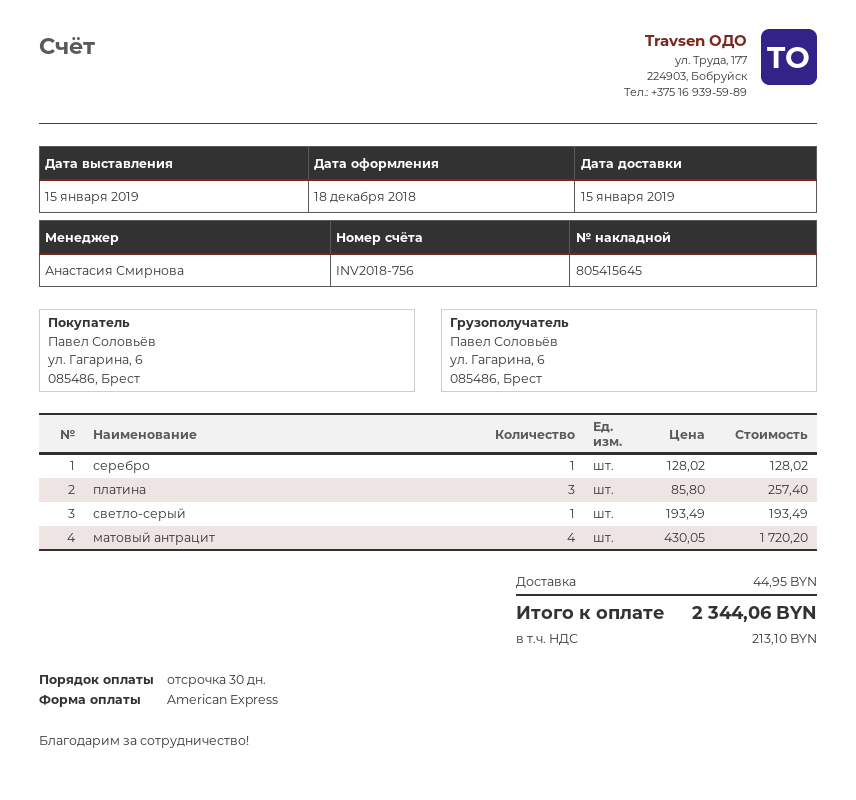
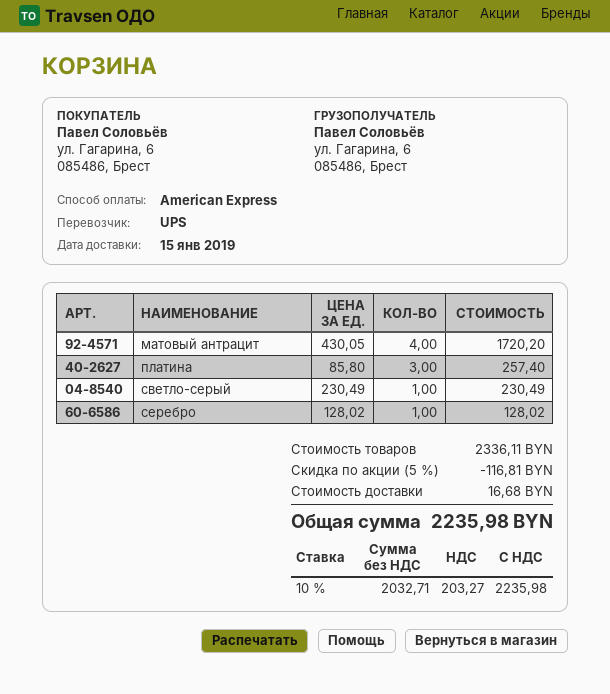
светло-серый: 1 x 193.49 = 193.49 -> 1 x 230.49 = 230.49
discount: none -> 5% = 116.81
shipping: 44.95 -> 16.68
tax: 213.10 -> 203.27
total: 2344.06 -> 2235.98

